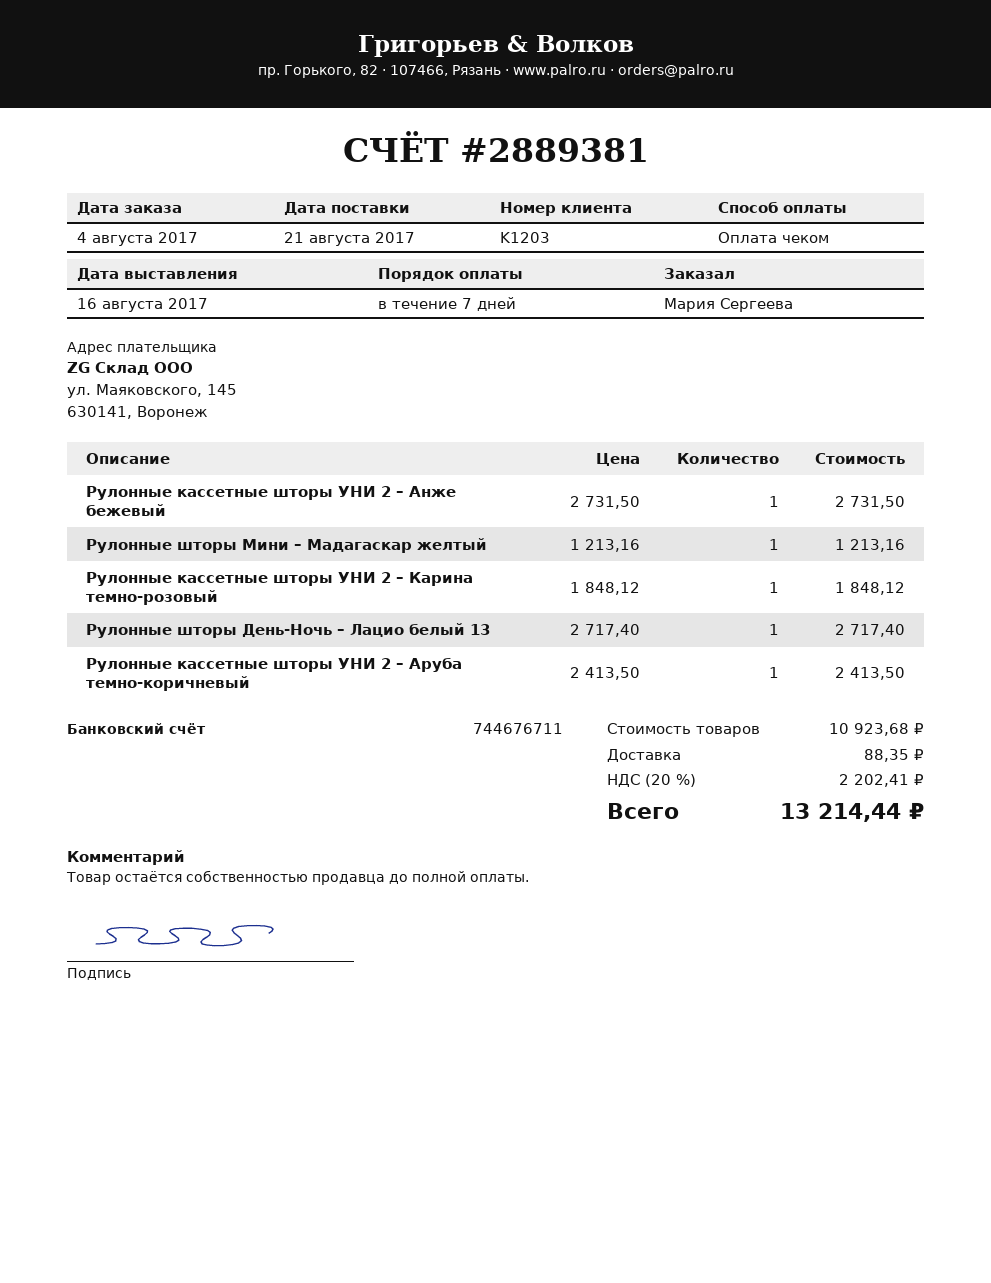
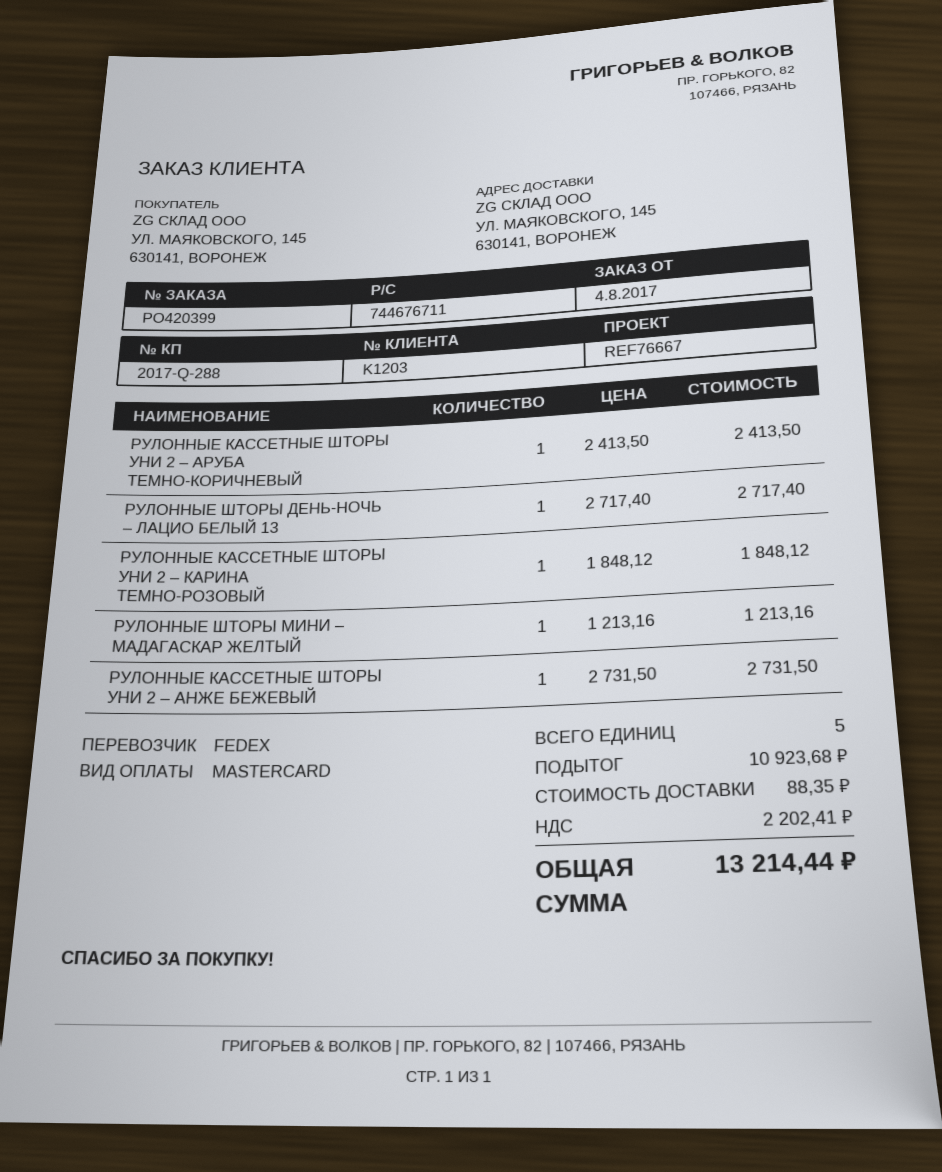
payment method: cheque -> Mastercard

